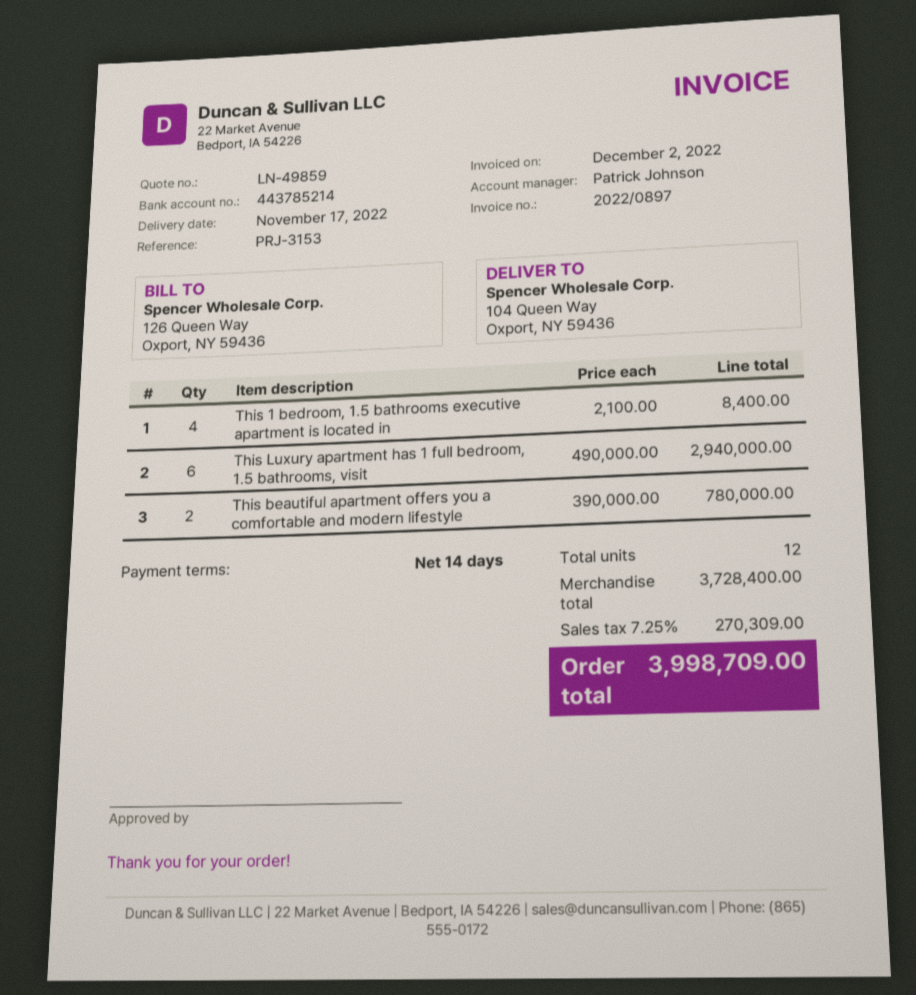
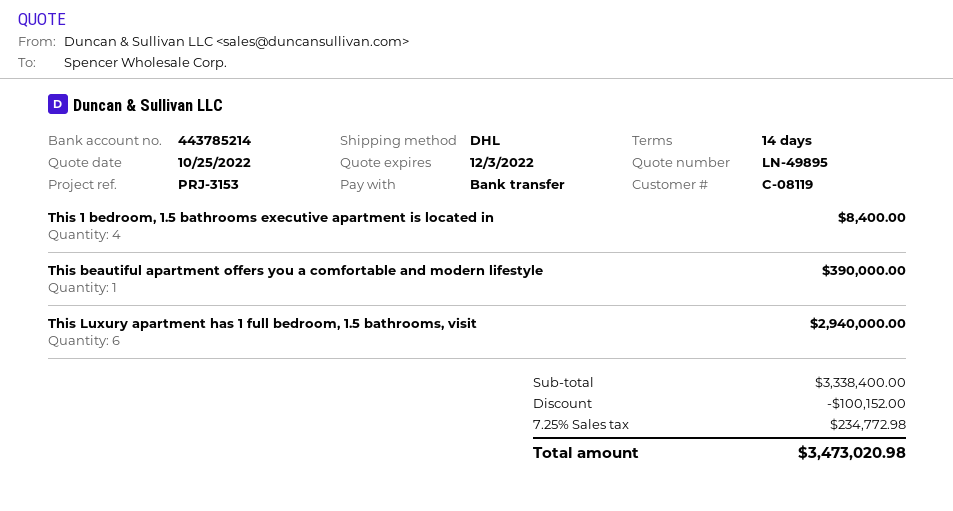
quote number: LN-49859 -> LN-49895
This beautiful apartment offers you a comfortable and modern lifestyle: 2 for 780000.00 -> 1 for 390000.00
subtotal: 3728400.00 -> 3338400.00
discount: none -> 100152.00
tax: 7.25% = 270309.00 -> 7.25% = 234772.98
total: 3998709.00 -> 3473020.98

